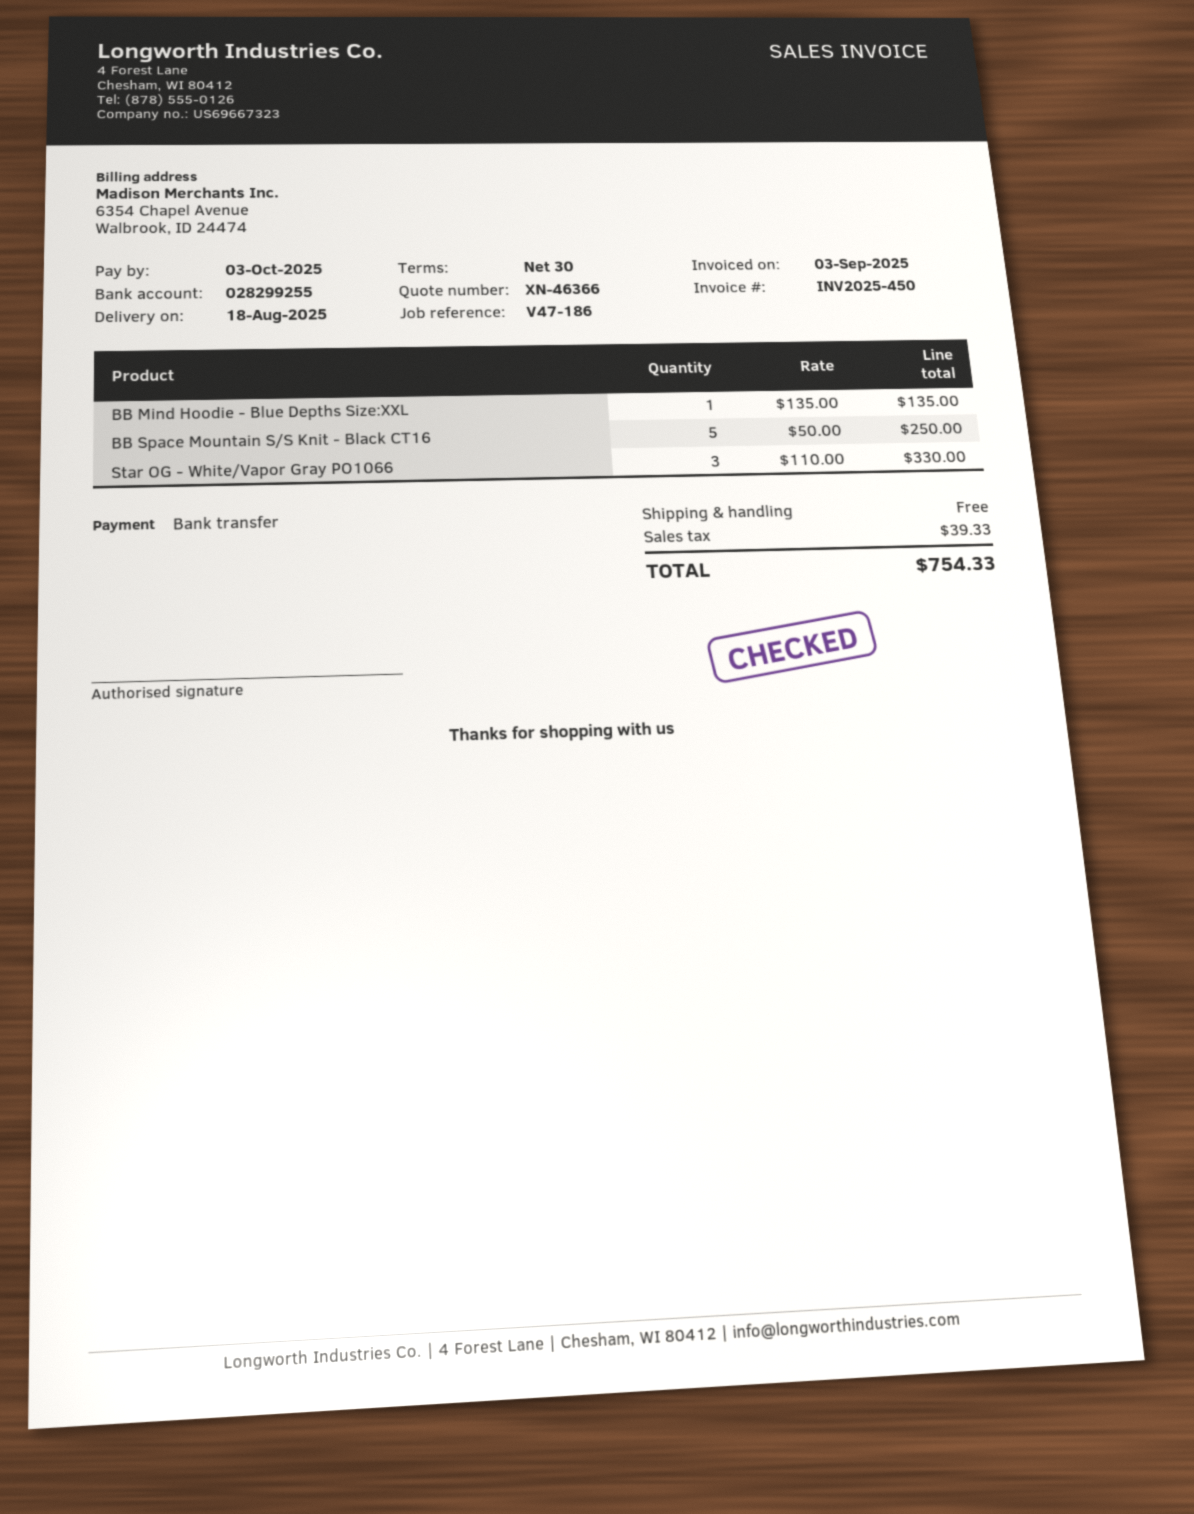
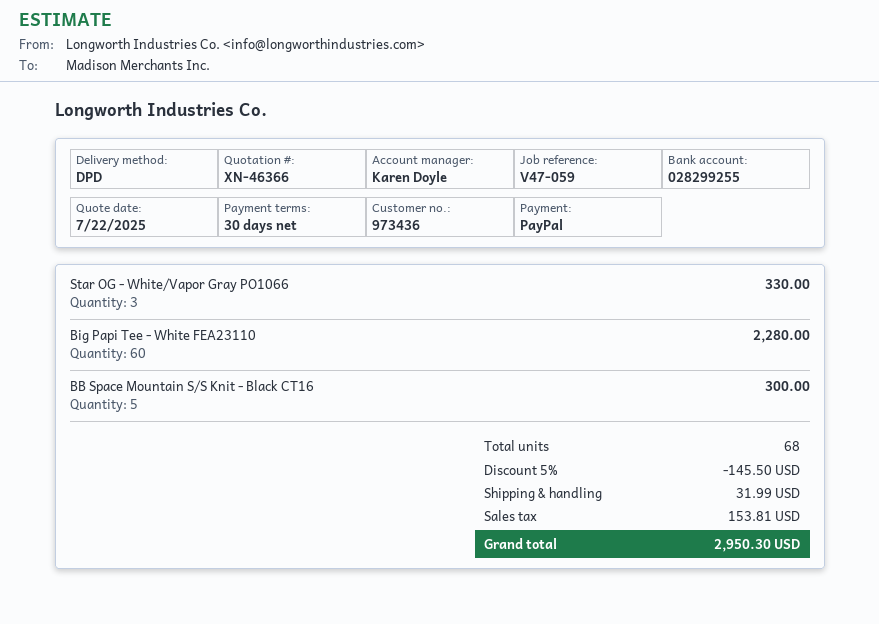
reference: V47-186 -> V47-059
payment method: bank transfer -> PayPal
BB Mind Hoodie - Blue Depths Size:XXL: 1 for 135.00 -> none
BB Space Mountain S/S Knit - Black CT16: 5 for 250.00 -> 5 for 300.00
Big Papi Tee - White FEA23110: none -> 60 for 2280.00
discount: none -> 5% = 145.50
shipping: 0.00 -> 31.99
tax: 39.33 -> 153.81
total: 754.33 -> 2950.30

